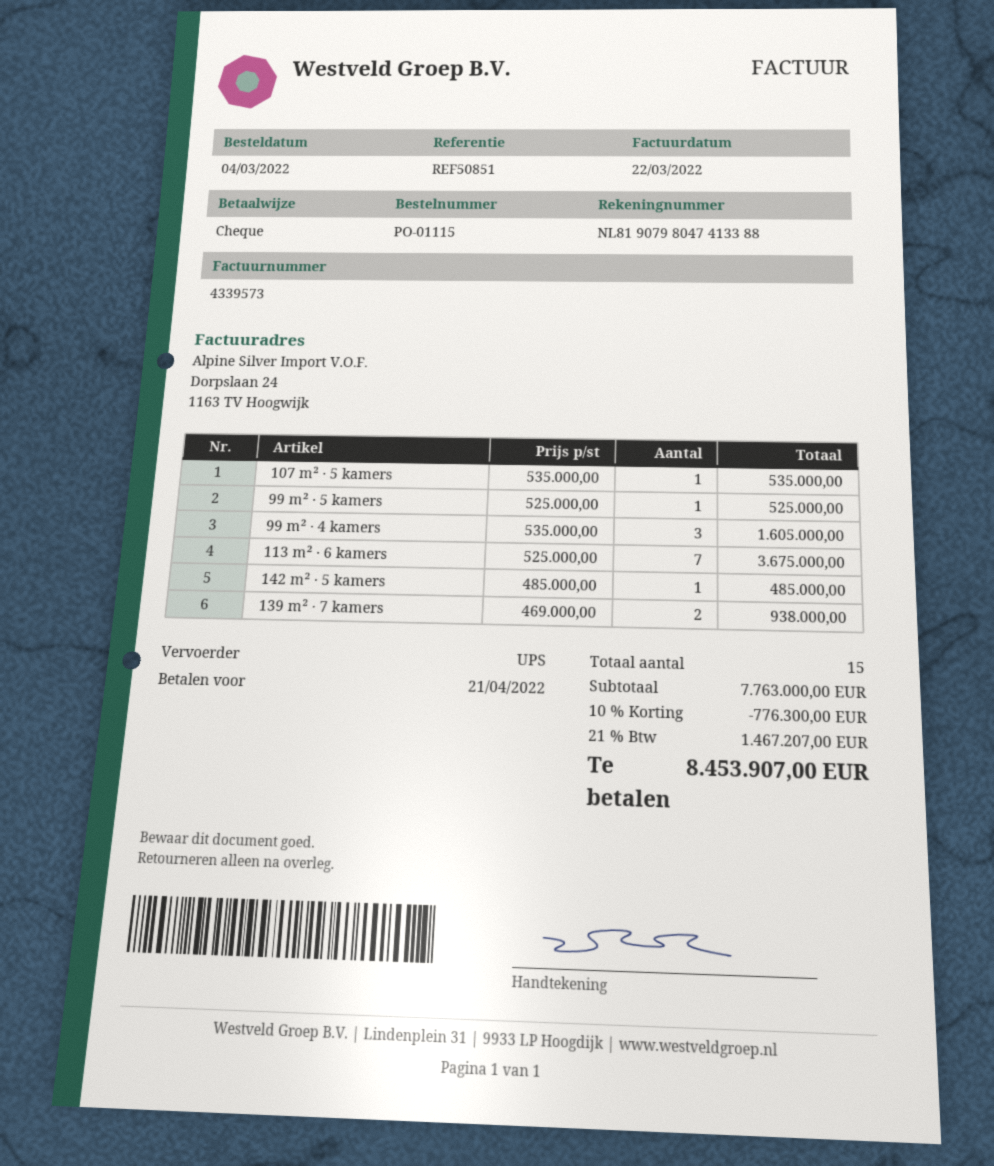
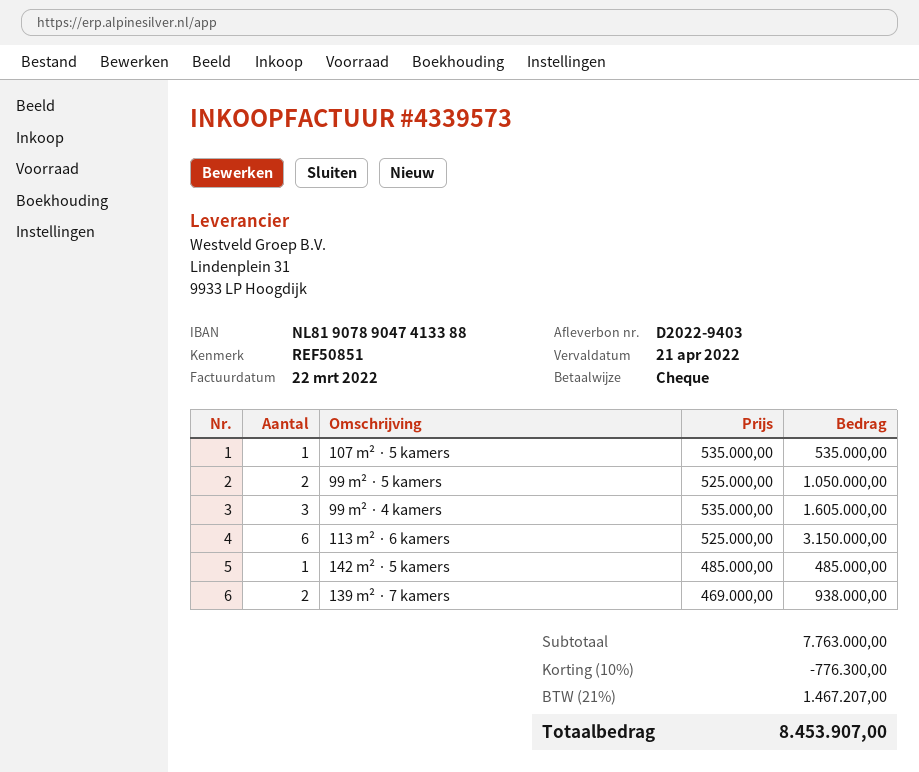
bank account: NL8190798047413388 -> NL8190789047413388
99 m² · 5 kamers: 1 x 525000.00 = 525000.00 -> 2 x 525000.00 = 1050000.00
113 m² · 6 kamers: 7 x 525000.00 = 3675000.00 -> 6 x 525000.00 = 3150000.00

